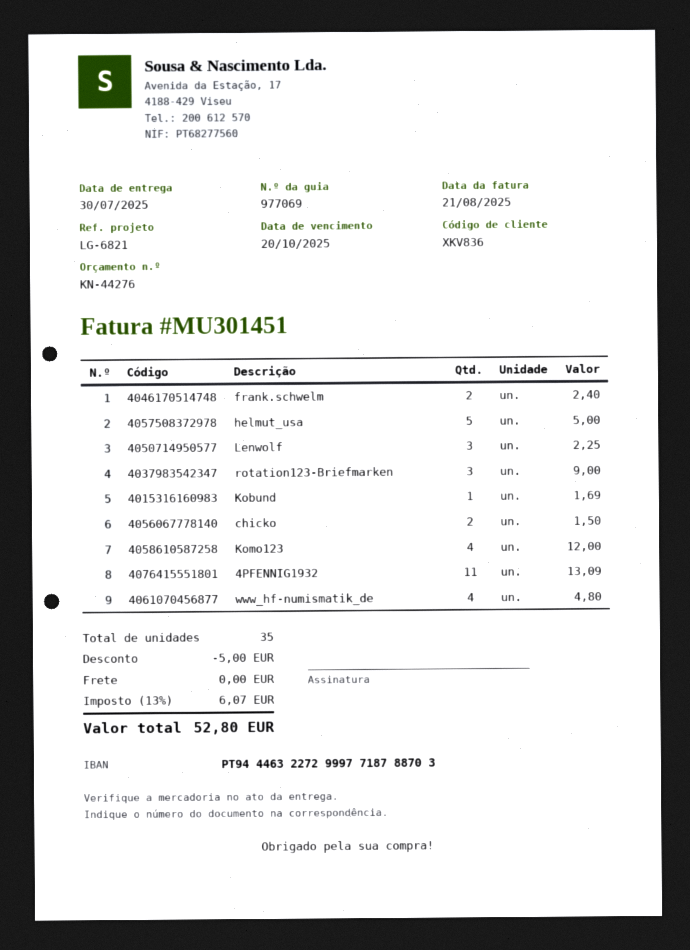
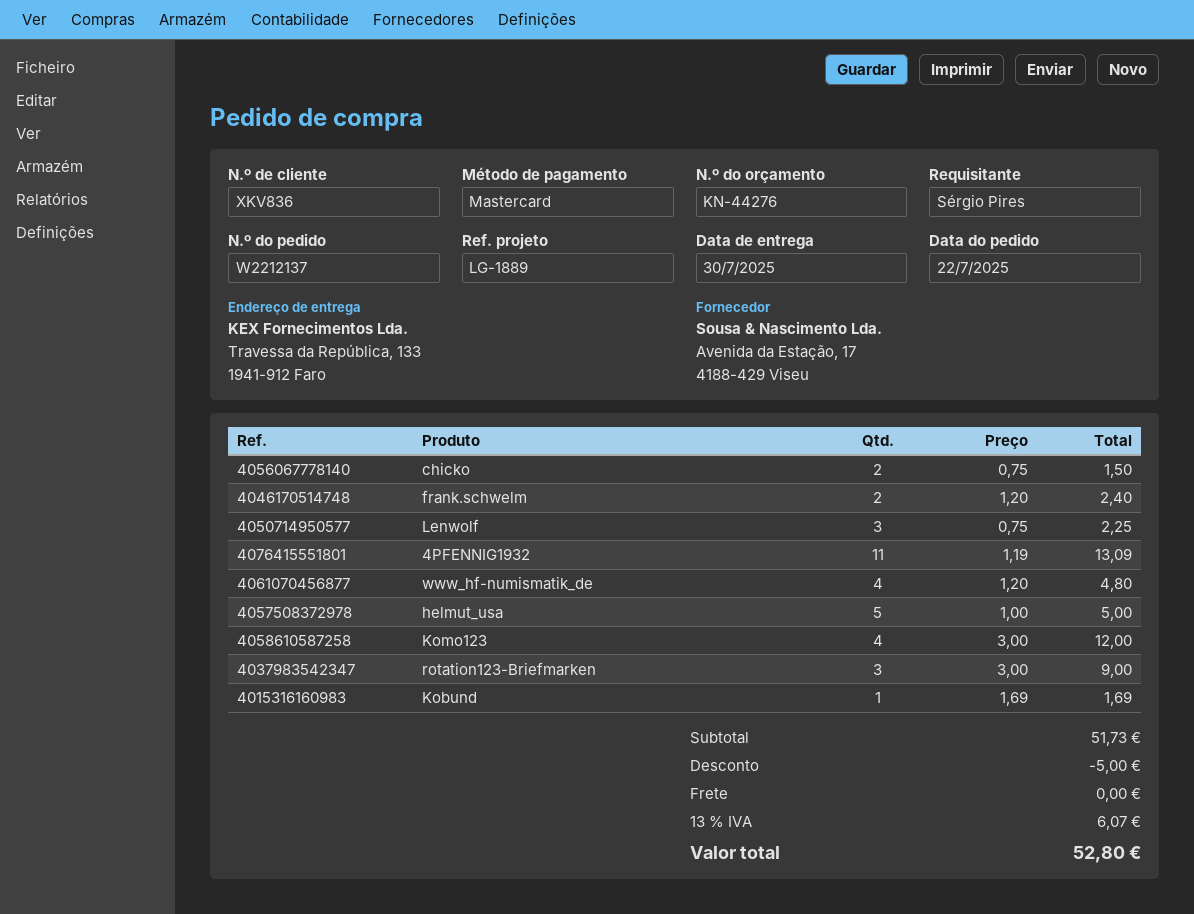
reference: LG-6821 -> LG-1889

